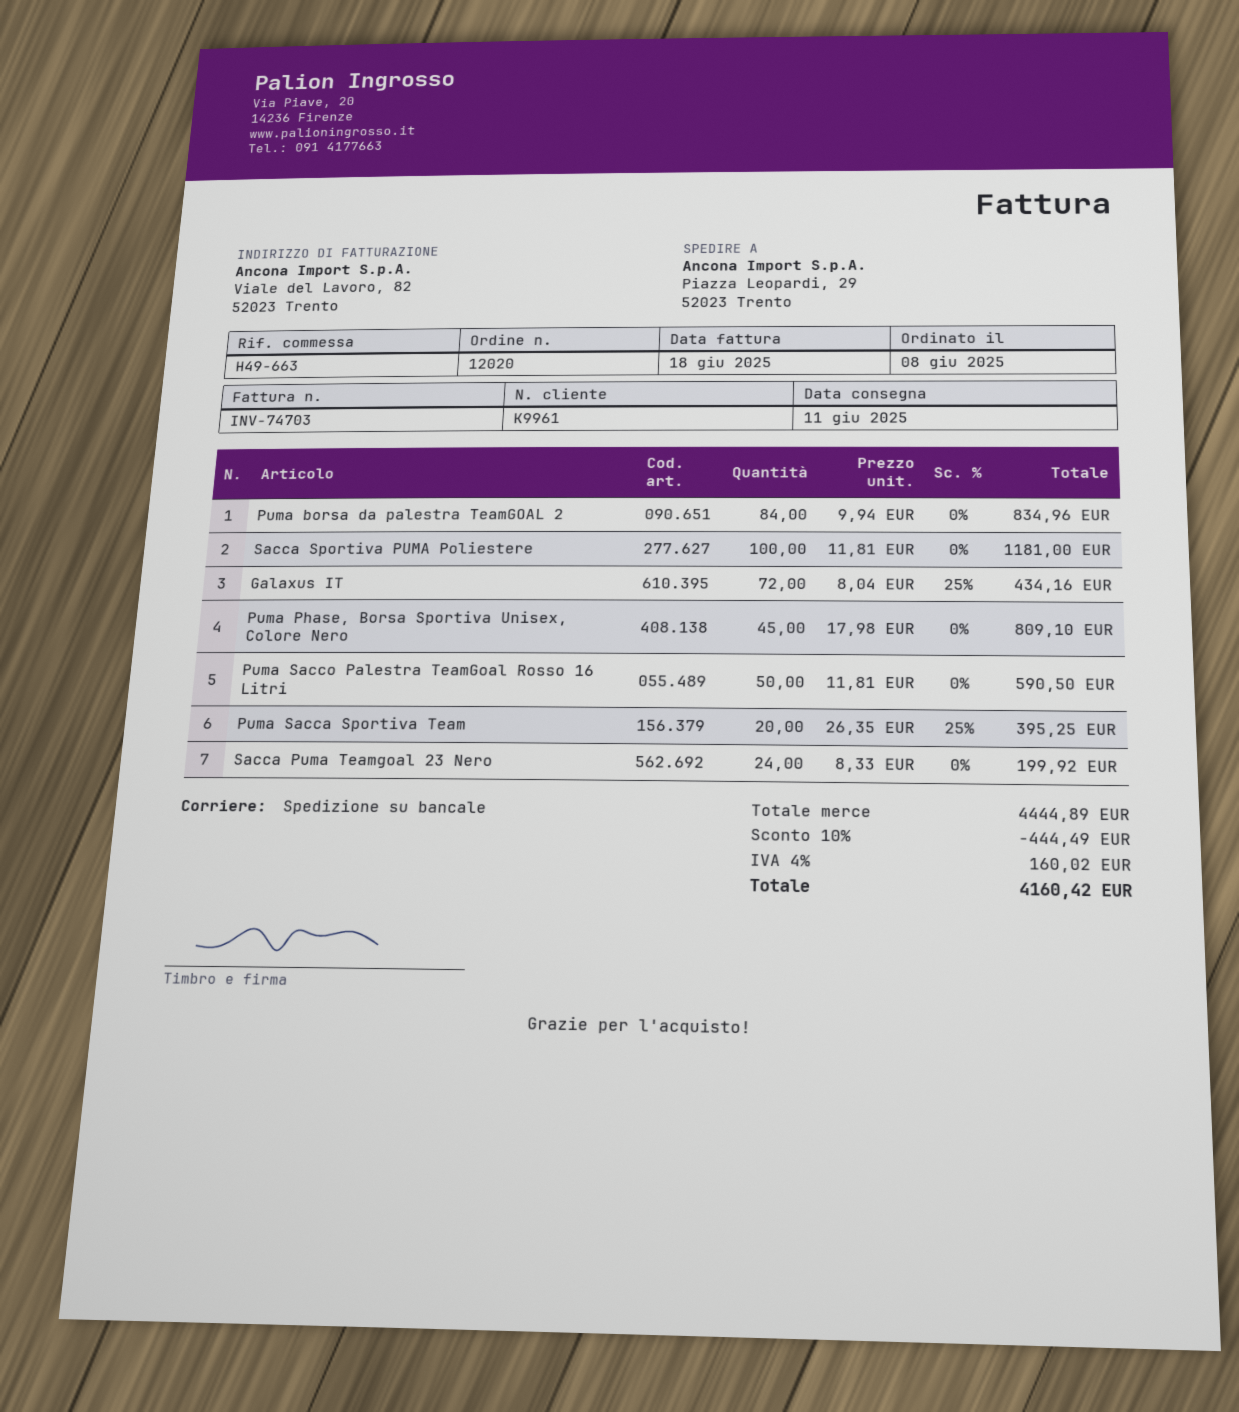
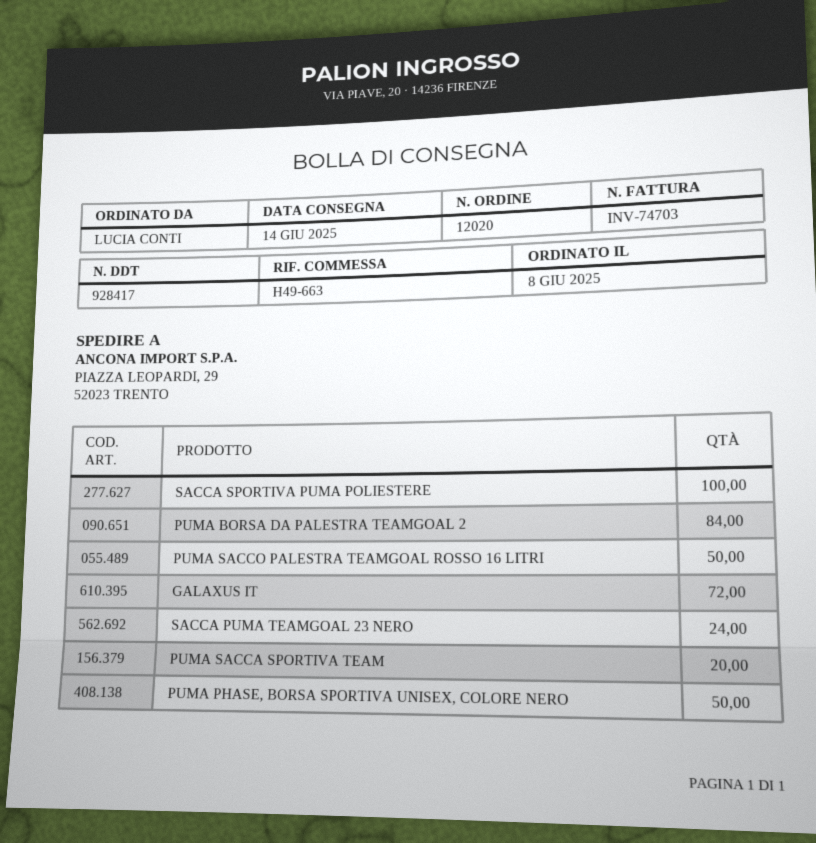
delivery date: 2025-06-11 -> 2025-06-14
Puma Phase, Borsa Sportiva Unisex, Colore Nero: 45 -> 50

